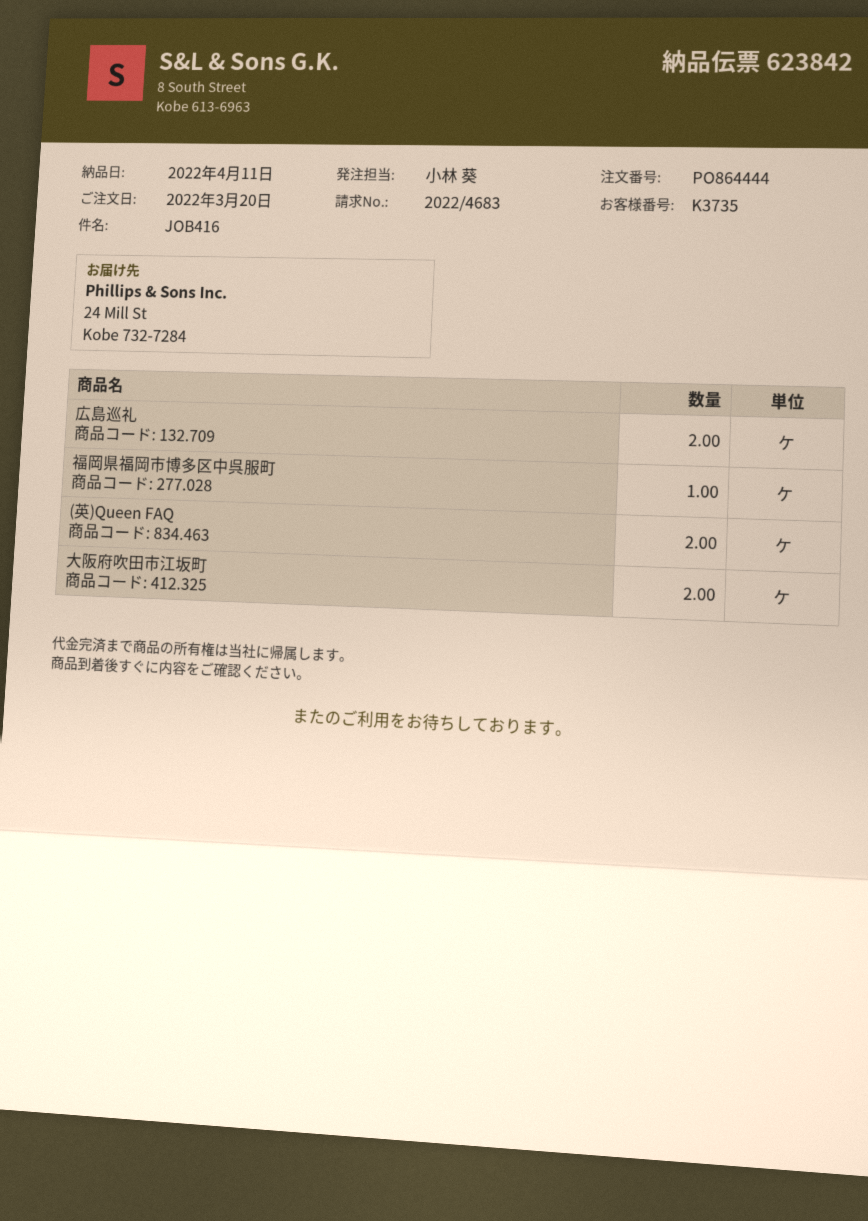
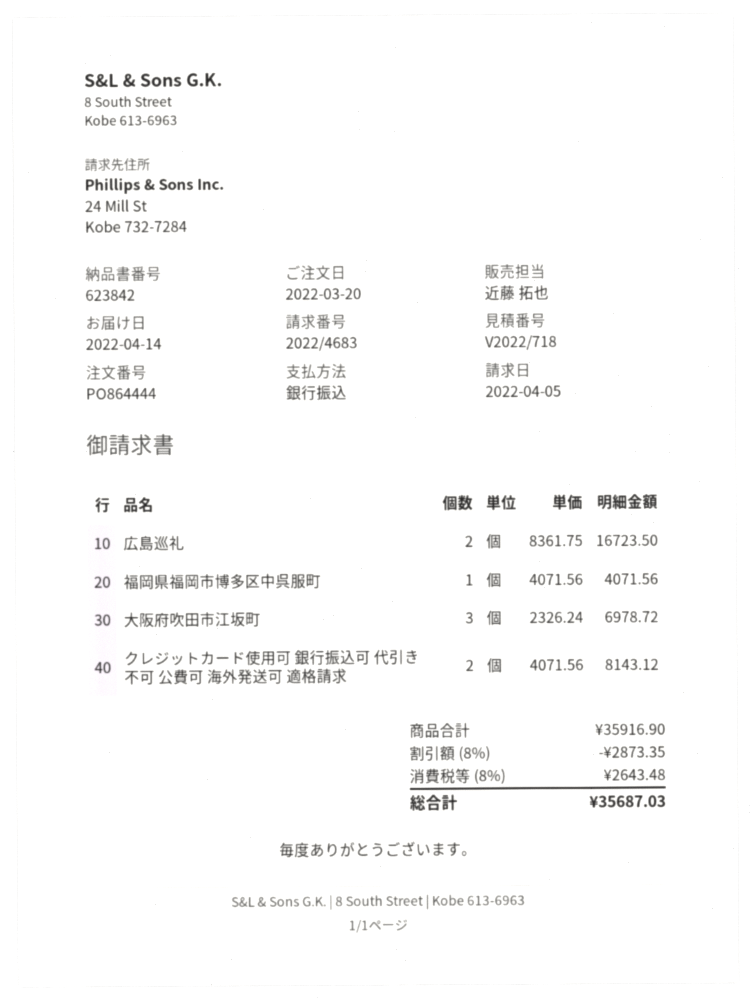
delivery date: 2022-04-11 -> 2022-04-14
(英)Queen FAQ: 2 -> none
大阪府吹田市江坂町: 2 -> 3
クレジットカード使用可 銀行振込可 代引き不可 公費可 海外発送可 適格請求: none -> 2

